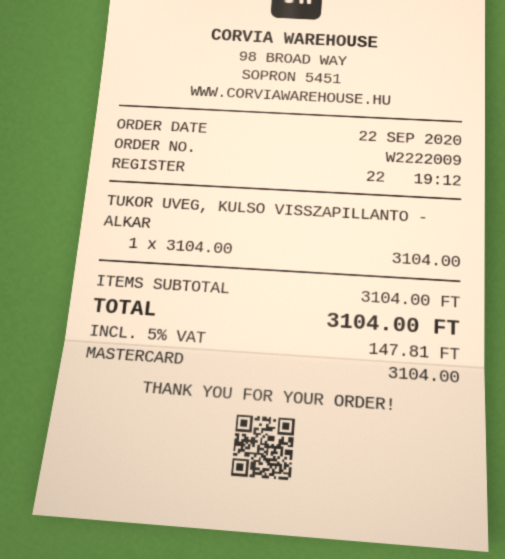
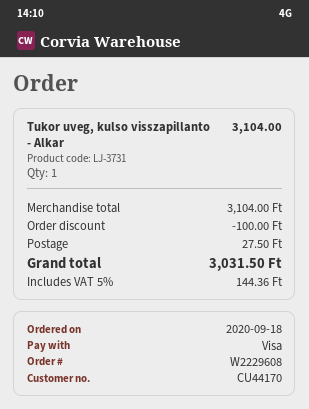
order number: W2222009 -> W2229608
order date: 2020-09-22 -> 2020-09-18
payment method: Mastercard -> Visa
discount: none -> 100.00
shipping: none -> 27.50
tax: 5% = 147.81 -> 5% = 144.36
total: 3104.00 -> 3031.50

